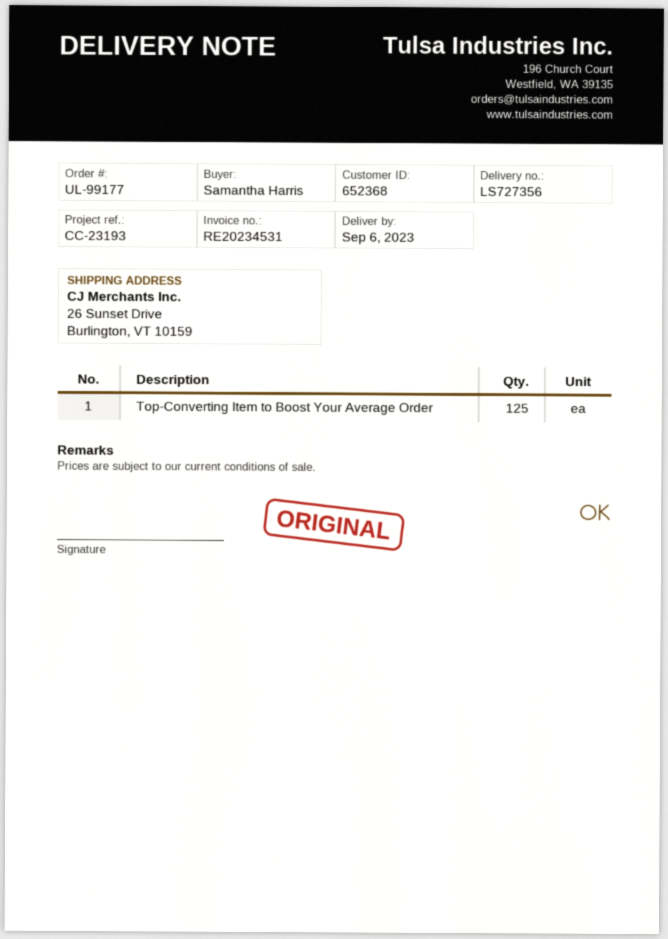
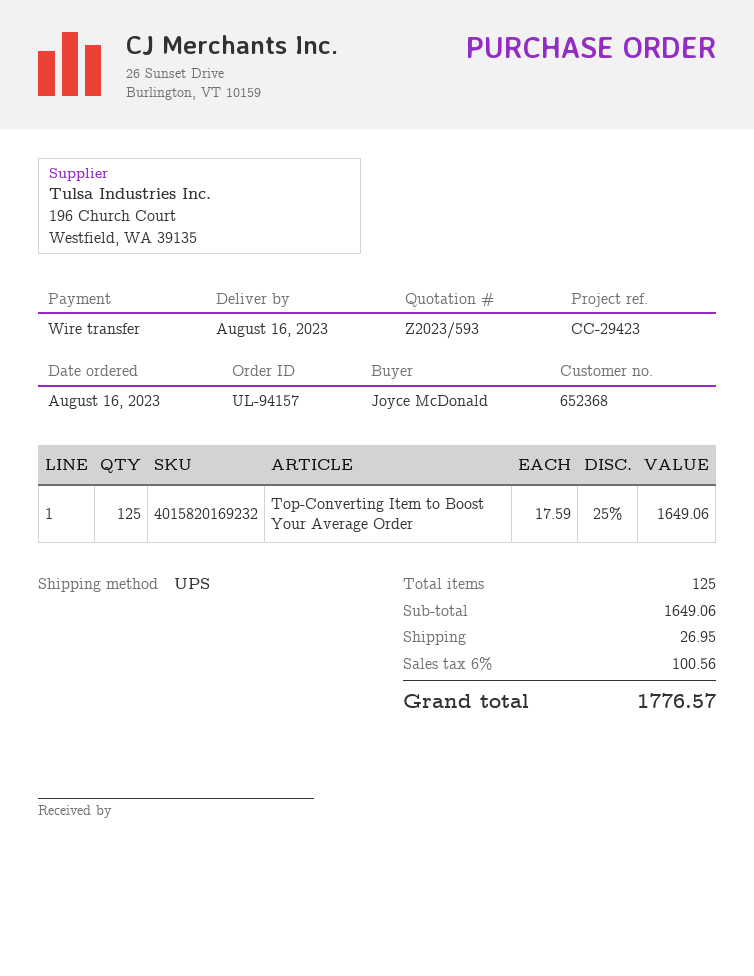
order number: UL-99177 -> UL-94157
delivery date: 2023-09-06 -> 2023-08-16
reference: CC-23193 -> CC-29423
ordered by: Samantha Harris -> Joyce McDonald

